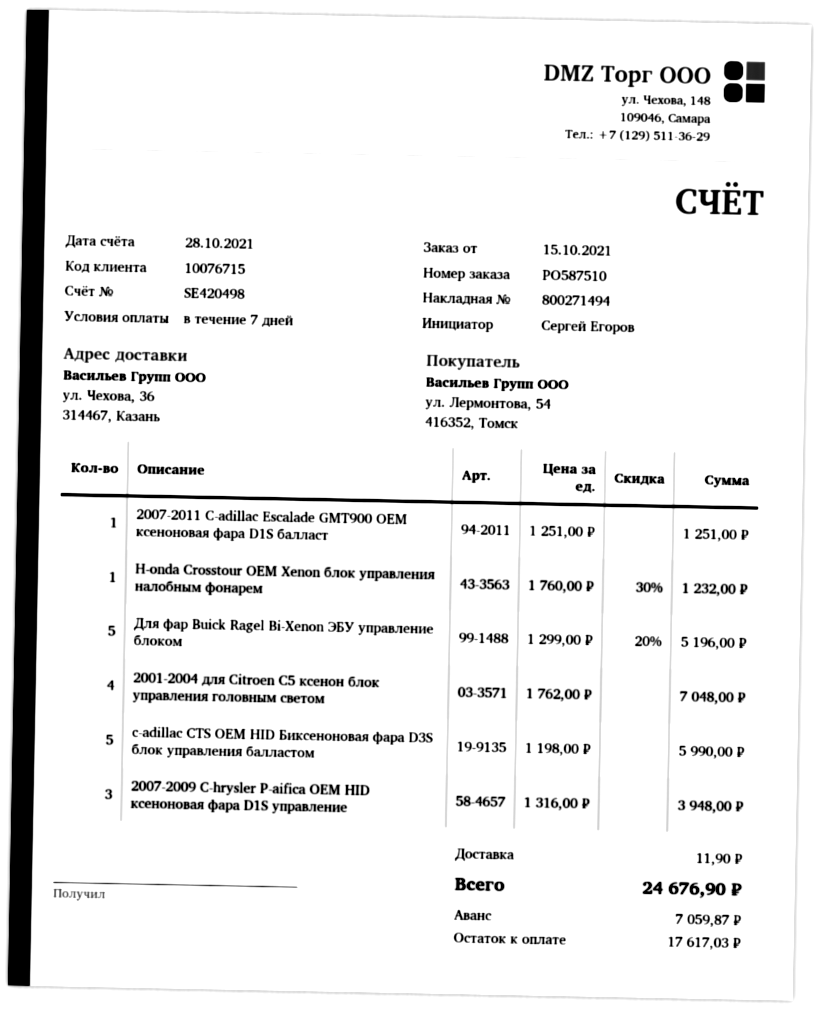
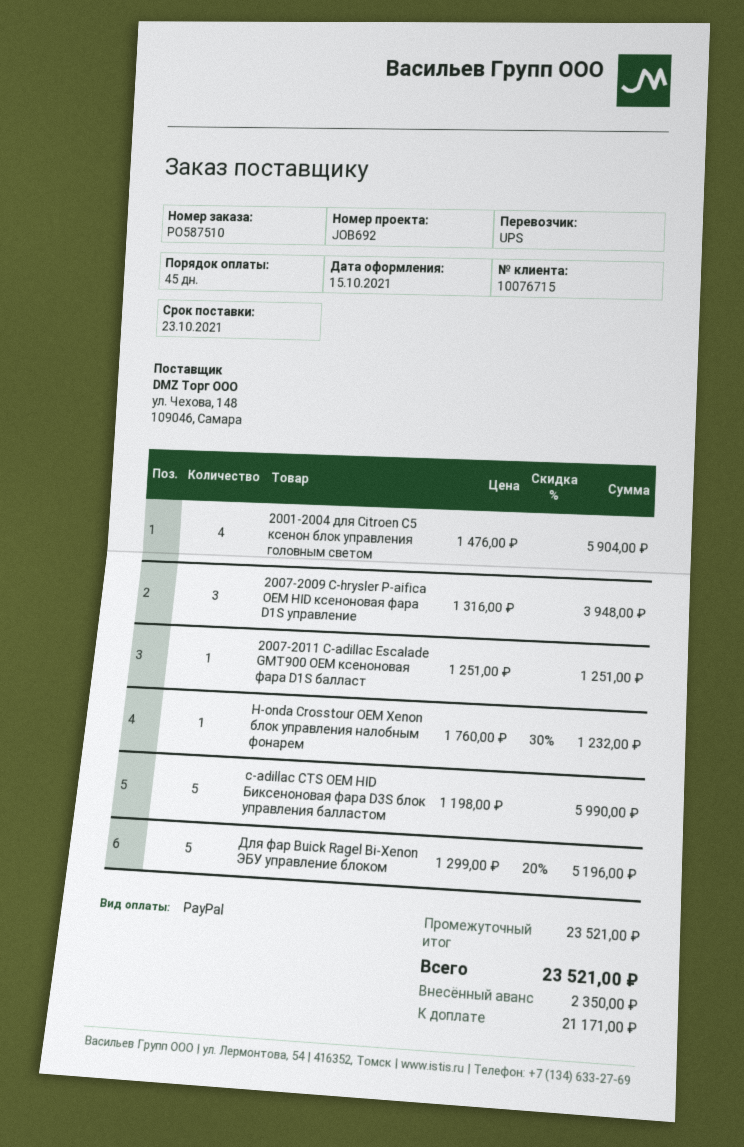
payment terms: 7 days -> 45 days
2001-2004 для Citroen C5 ксенон блок управления головным светом: 4 x 1762.00 = 7048.00 -> 4 x 1476.00 = 5904.00
shipping: 11.90 -> none
total: 24676.90 -> 23521.00
deposit: 7059.87 -> 2350.00
balance: 17617.03 -> 21171.00

